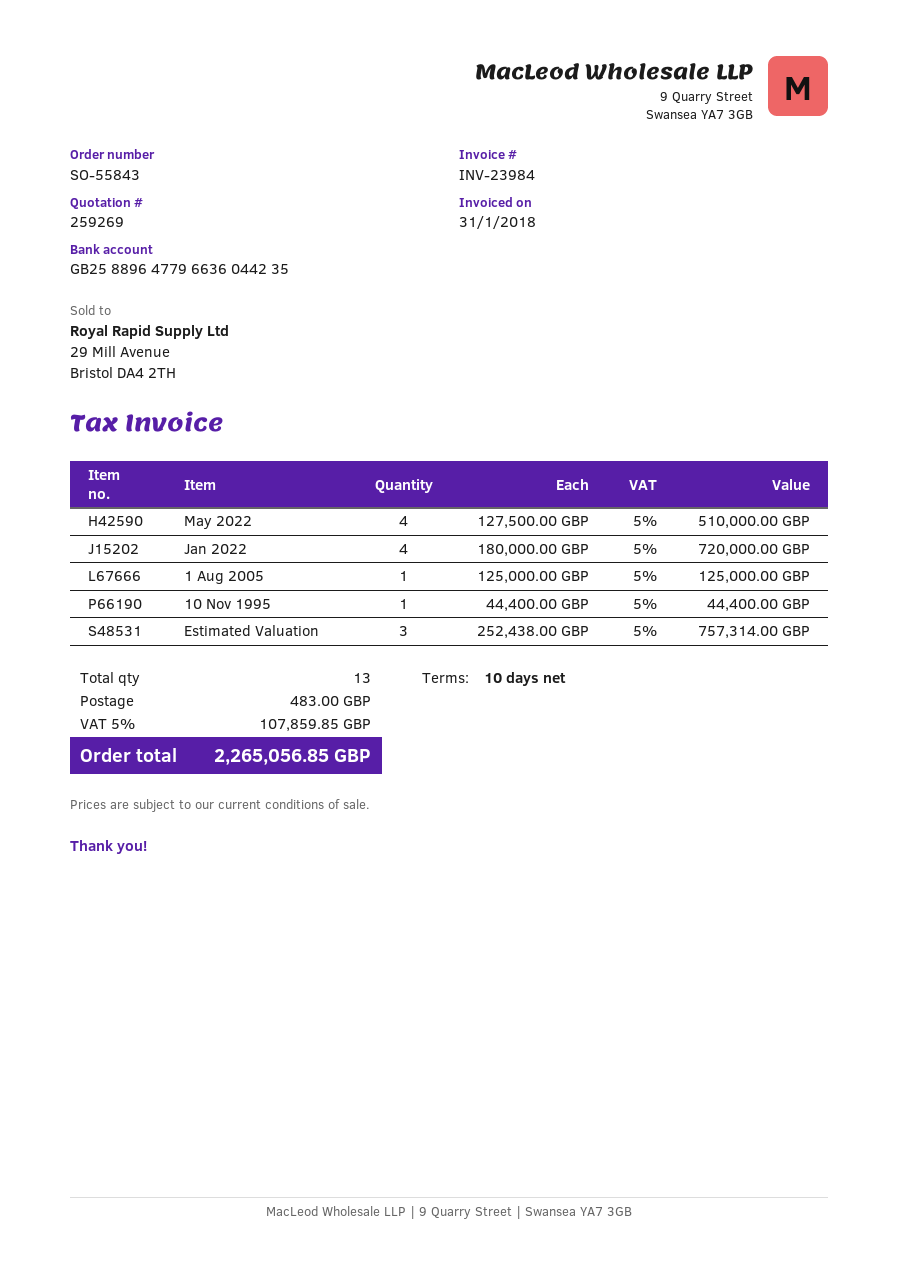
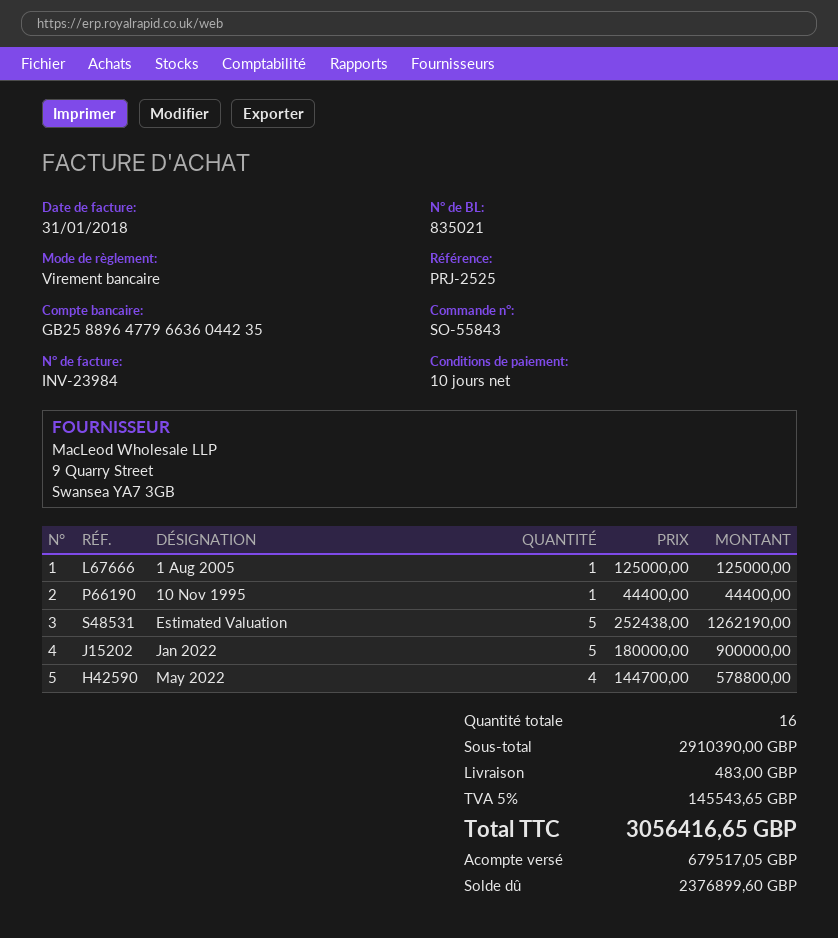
May 2022: 4 x 127500.00 = 510000.00 -> 4 x 144700.00 = 578800.00
Jan 2022: 4 x 180000.00 = 720000.00 -> 5 x 180000.00 = 900000.00
Estimated Valuation: 3 x 252438.00 = 757314.00 -> 5 x 252438.00 = 1262190.00
total quantity: 13 -> 16
tax: 5% = 107859.85 -> 5% = 145543.65
total: 2265056.85 -> 3056416.65

